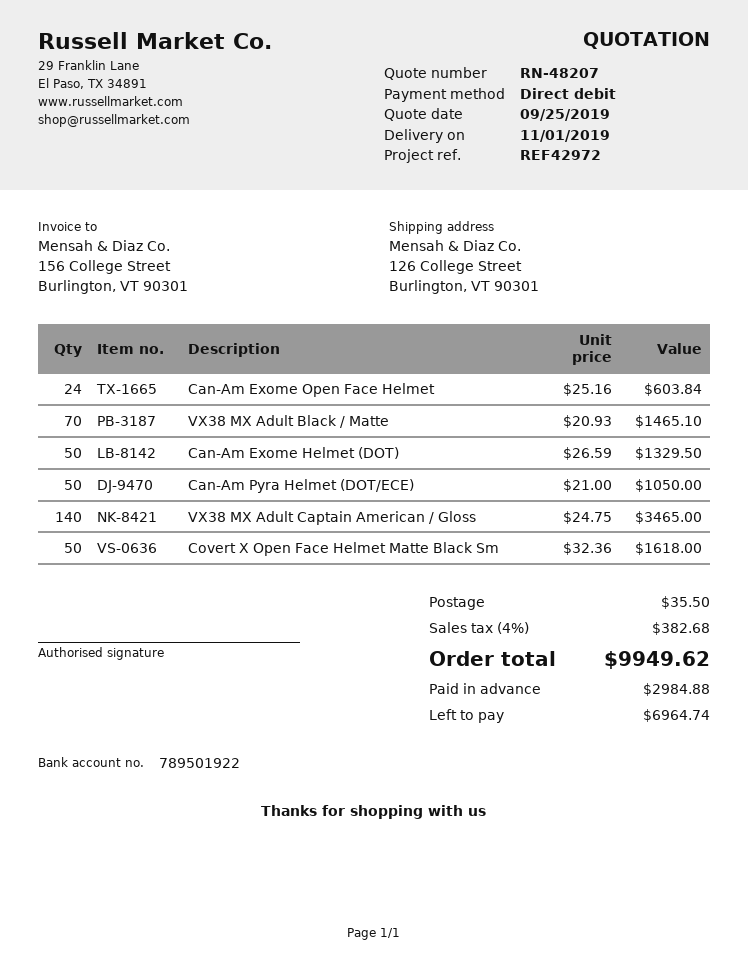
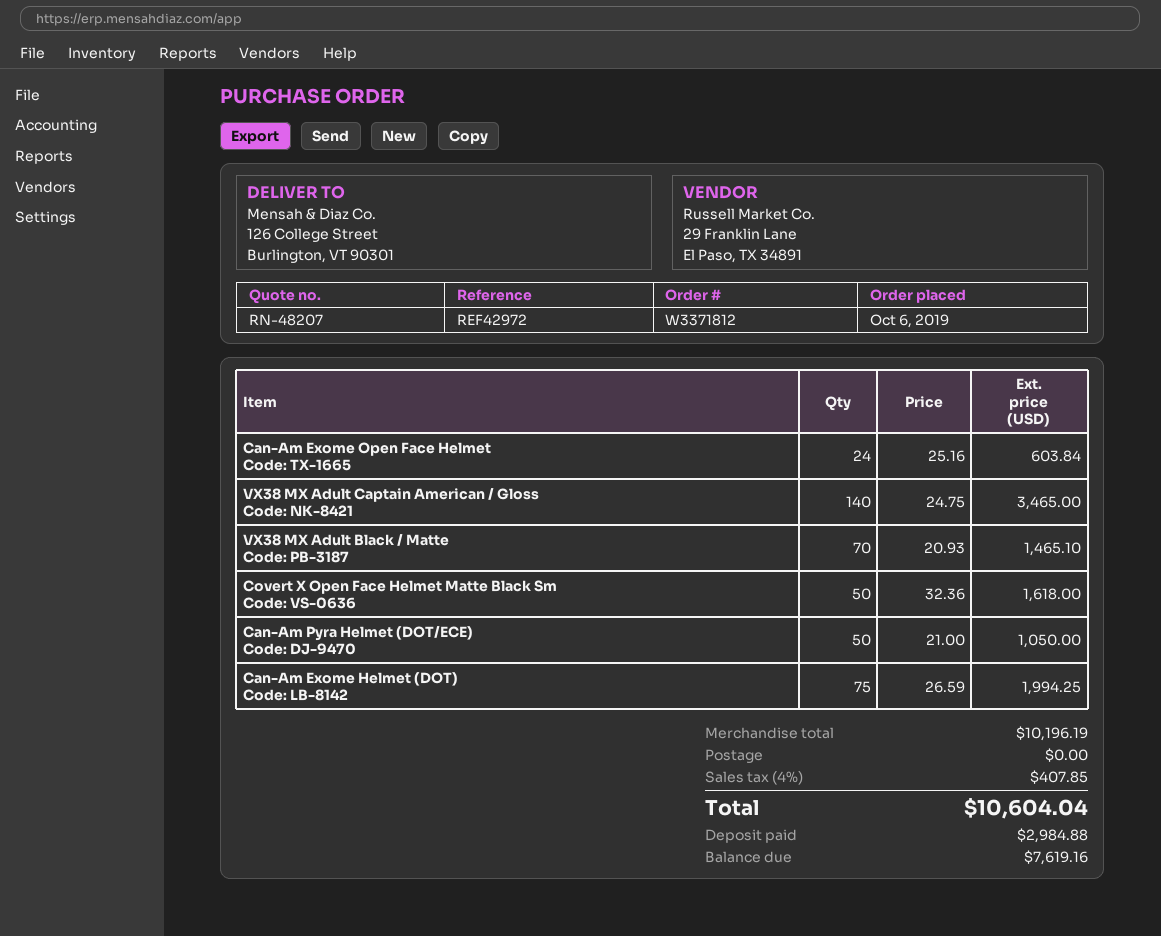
Can-Am Exome Helmet (DOT): 50 x 26.59 = 1329.50 -> 75 x 26.59 = 1994.25
shipping: 35.50 -> 0.00
tax: 4% = 382.68 -> 4% = 407.85
total: 9949.62 -> 10604.04
balance: 6964.74 -> 7619.16

